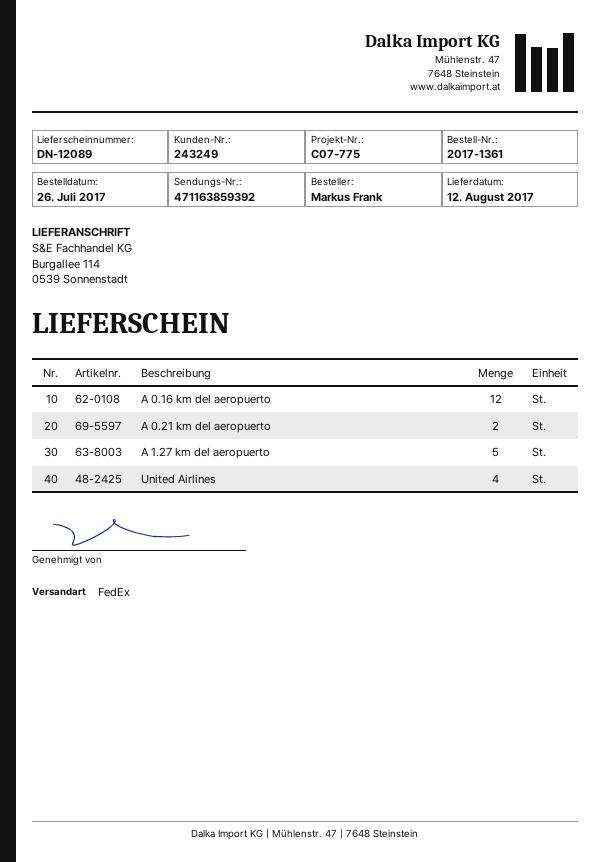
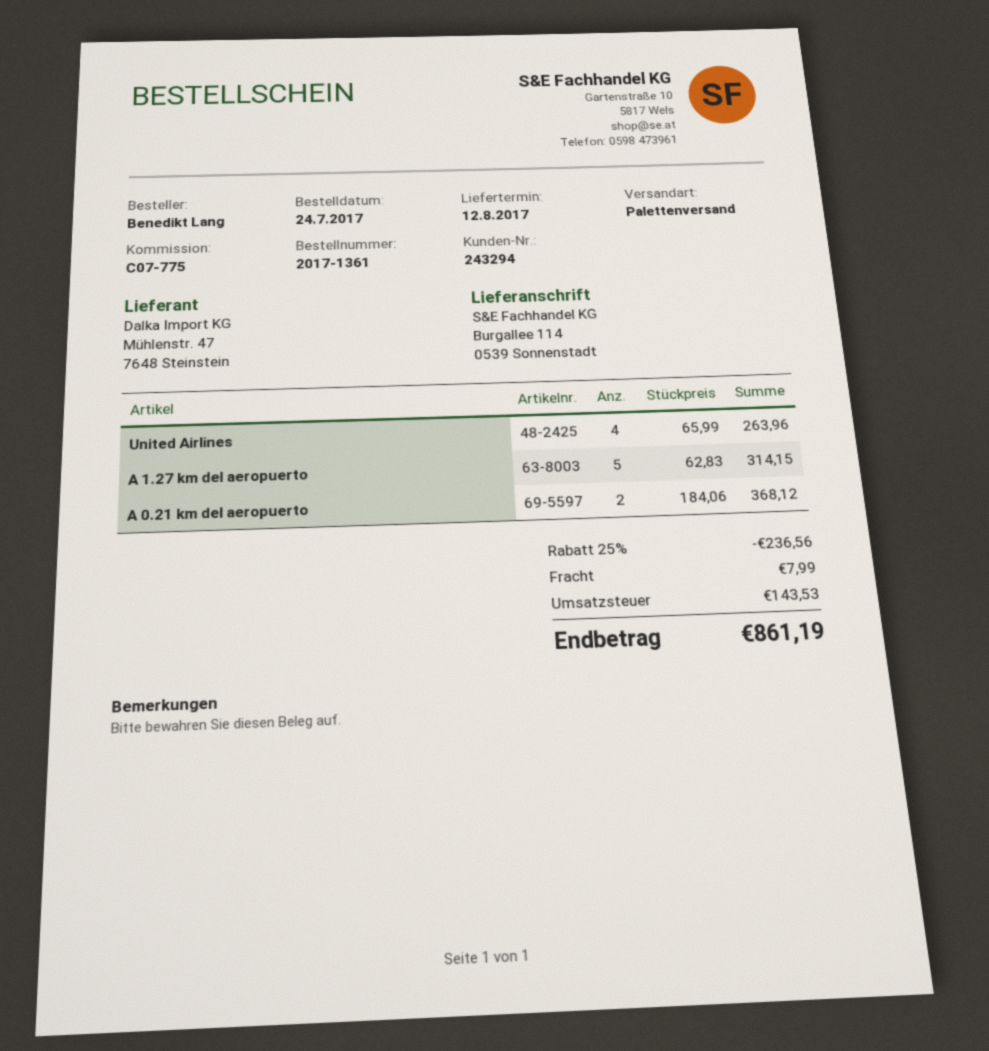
order date: 2017-07-26 -> 2017-07-24
customer number: 243249 -> 243294
ordered by: Markus Frank -> Benedikt Lang
shipping method: FedEx -> pallet freight
A 0.16 km del aeropuerto: 12 -> none

